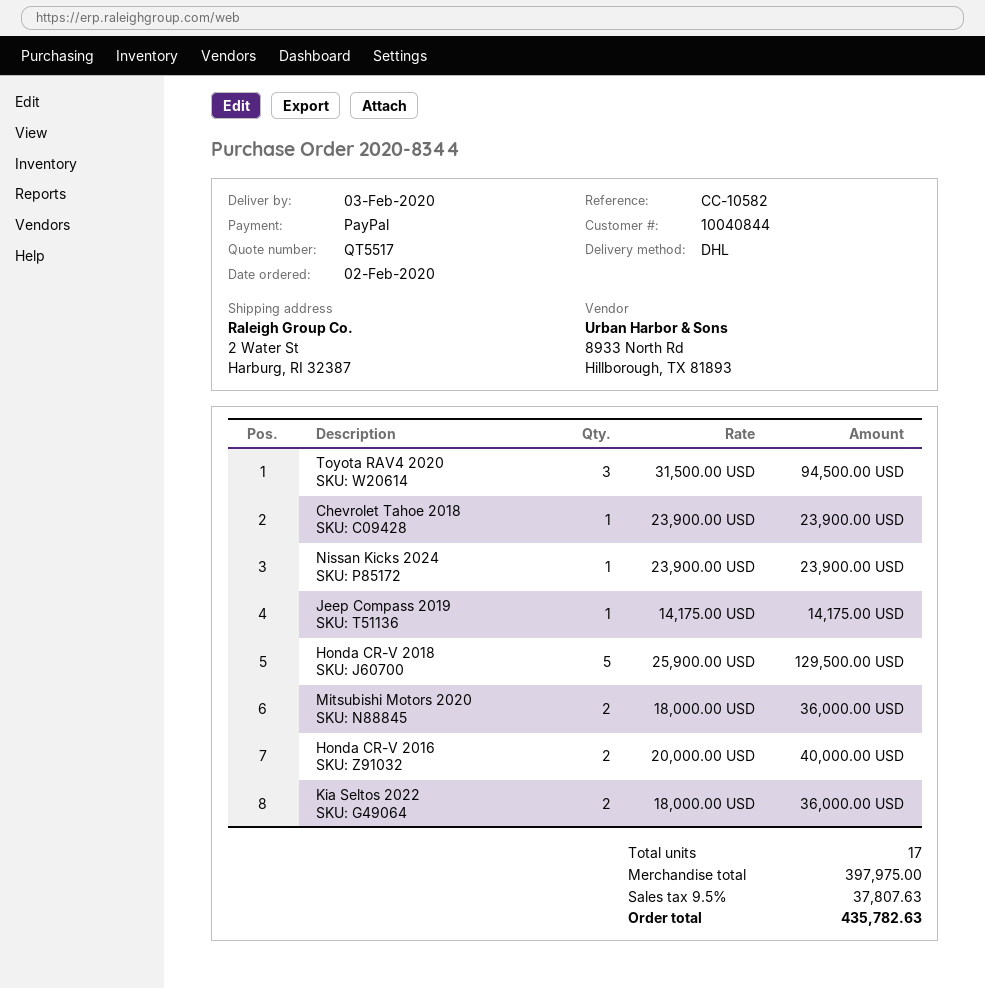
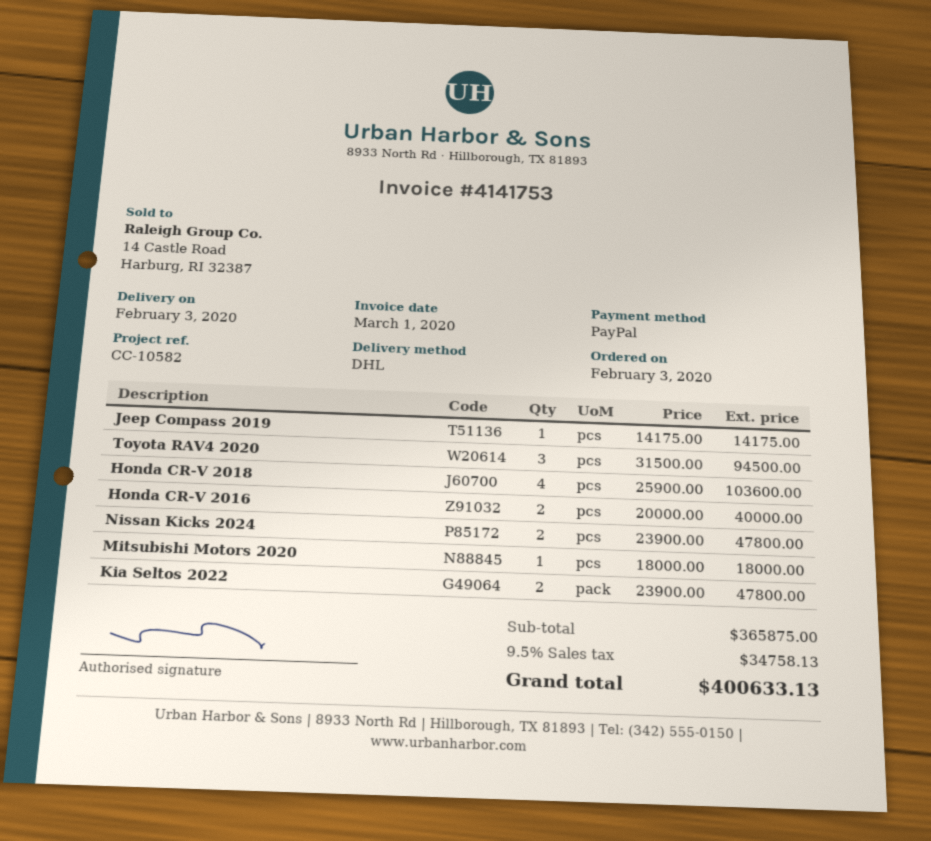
order date: 2020-02-02 -> 2020-02-03
Chevrolet Tahoe 2018: 1 x 23900.00 = 23900.00 -> none
Nissan Kicks 2024: 1 x 23900.00 = 23900.00 -> 2 x 23900.00 = 47800.00
Honda CR-V 2018: 5 x 25900.00 = 129500.00 -> 4 x 25900.00 = 103600.00
Mitsubishi Motors 2020: 2 x 18000.00 = 36000.00 -> 1 x 18000.00 = 18000.00
Kia Seltos 2022: 2 x 18000.00 = 36000.00 -> 2 x 23900.00 = 47800.00
subtotal: 397975.00 -> 365875.00
tax: 9.5% = 37807.63 -> 9.5% = 34758.13
total: 435782.63 -> 400633.13

